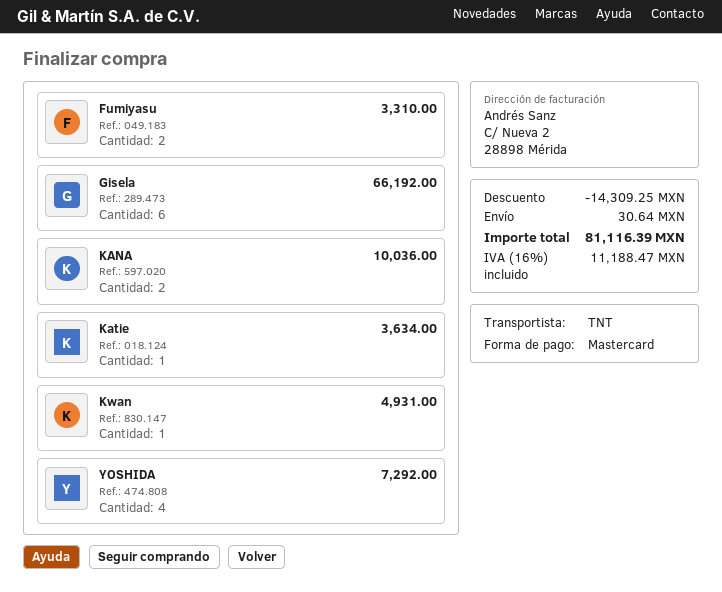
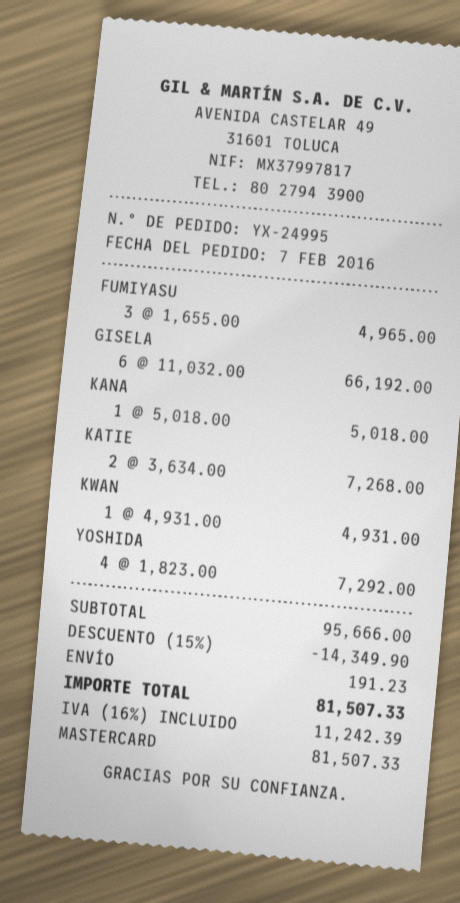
Fumiyasu: 2 for 3310.00 -> 3 for 4965.00
KANA: 2 for 10036.00 -> 1 for 5018.00
Katie: 1 for 3634.00 -> 2 for 7268.00
discount: 14309.25 -> 14349.90
shipping: 30.64 -> 191.23
tax: 16% = 11188.47 -> 16% = 11242.39
total: 81116.39 -> 81507.33

